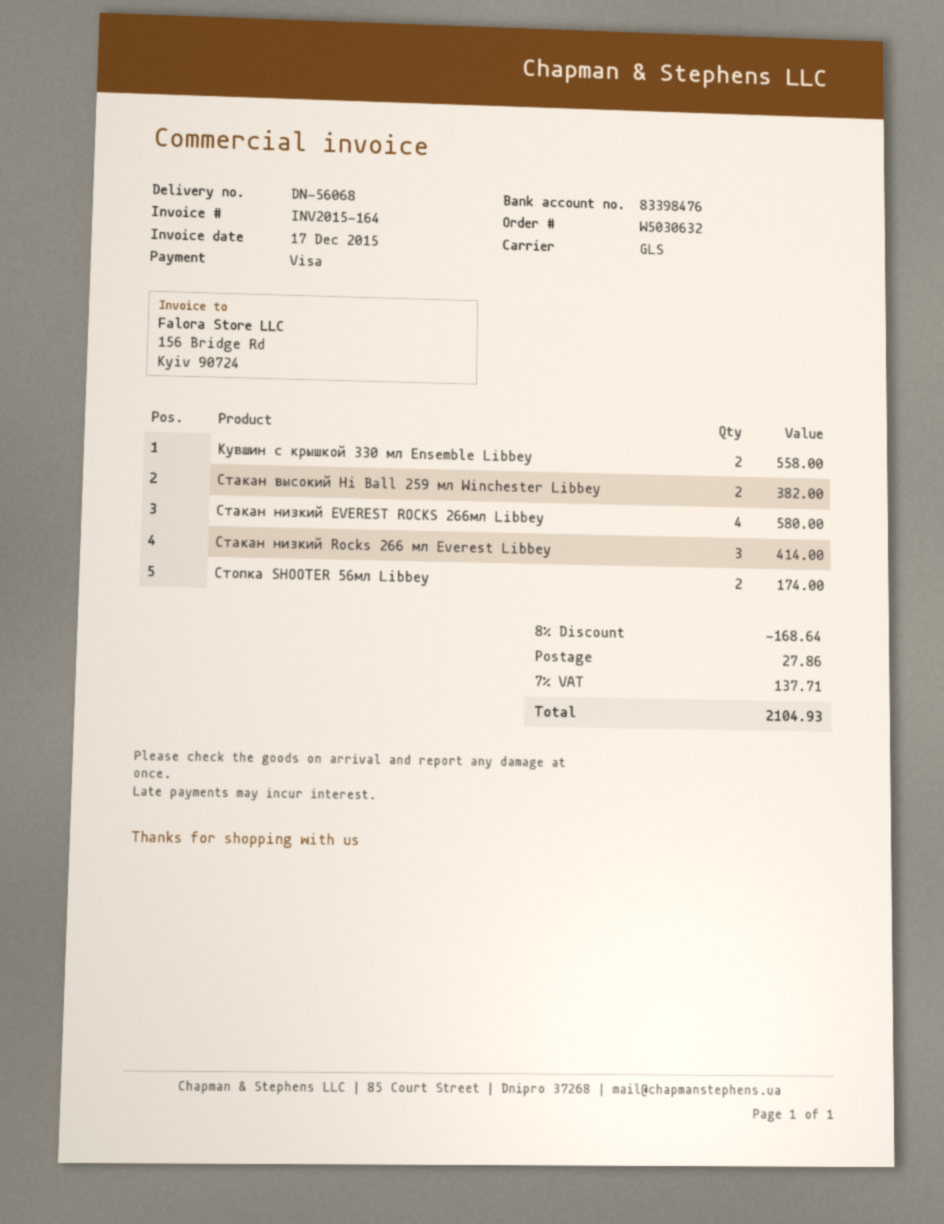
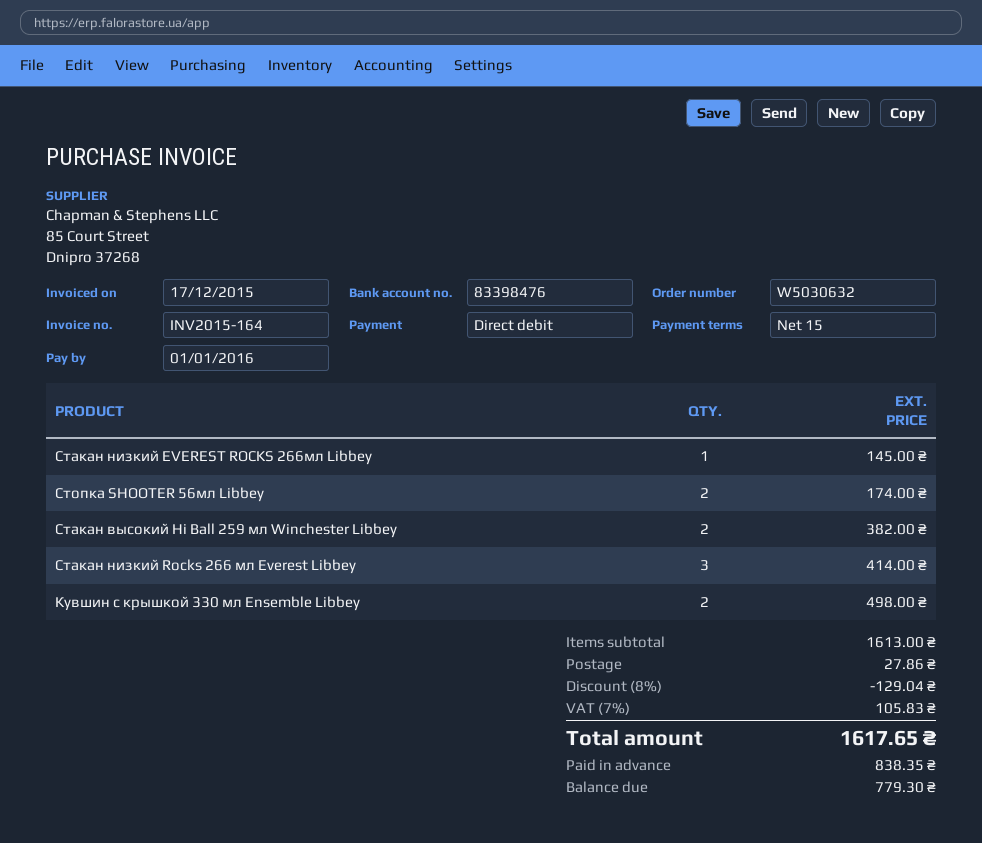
payment method: Visa -> direct debit
Кувшин с крышкой 330 мл Ensemble Libbey: 2 for 558.00 -> 2 for 498.00
Стакан низкий EVEREST ROCKS 266мл Libbey: 4 for 580.00 -> 1 for 145.00
discount: 8% = 168.64 -> 8% = 129.04
tax: 7% = 137.71 -> 7% = 105.83
total: 2104.93 -> 1617.65

